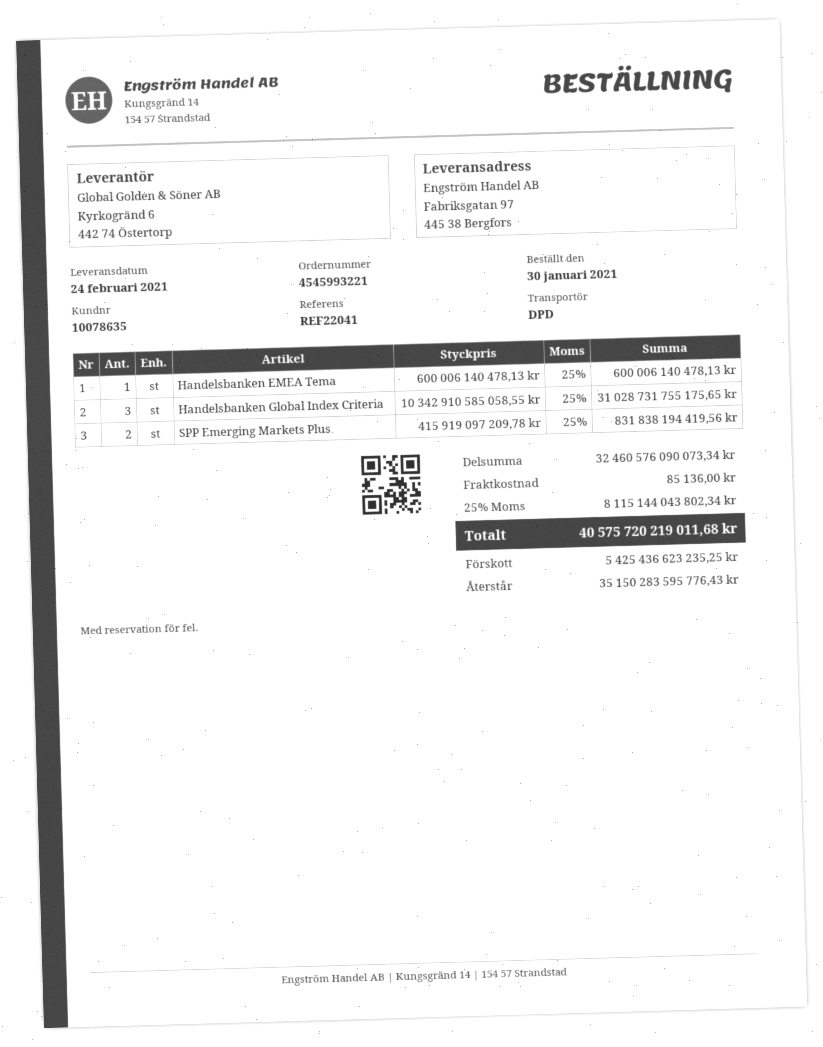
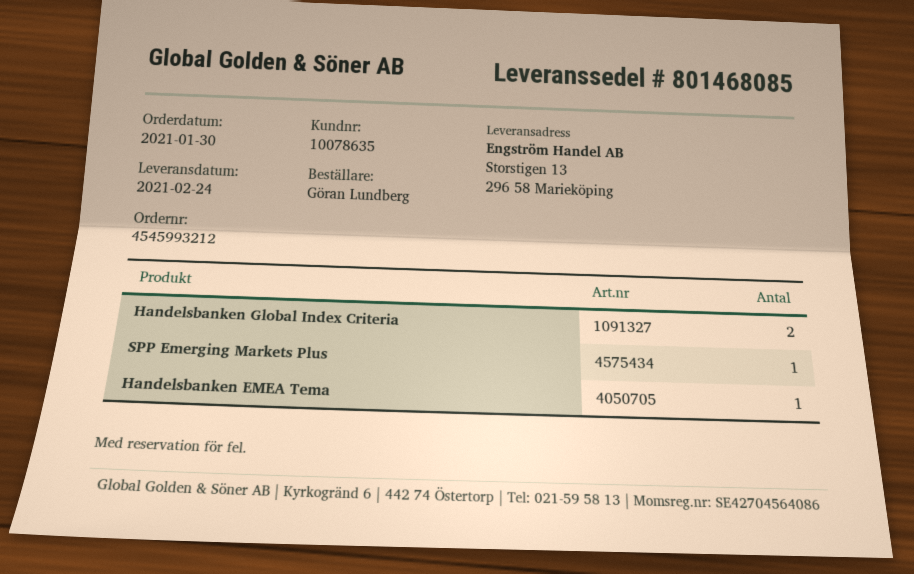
order number: 4545993221 -> 4545993212
ship to: Fabriksgatan 97, 445 38 Bergfors -> Storstigen 13, 296 58 Marieköping
Handelsbanken Global Index Criteria: 3 -> 2
SPP Emerging Markets Plus: 2 -> 1

